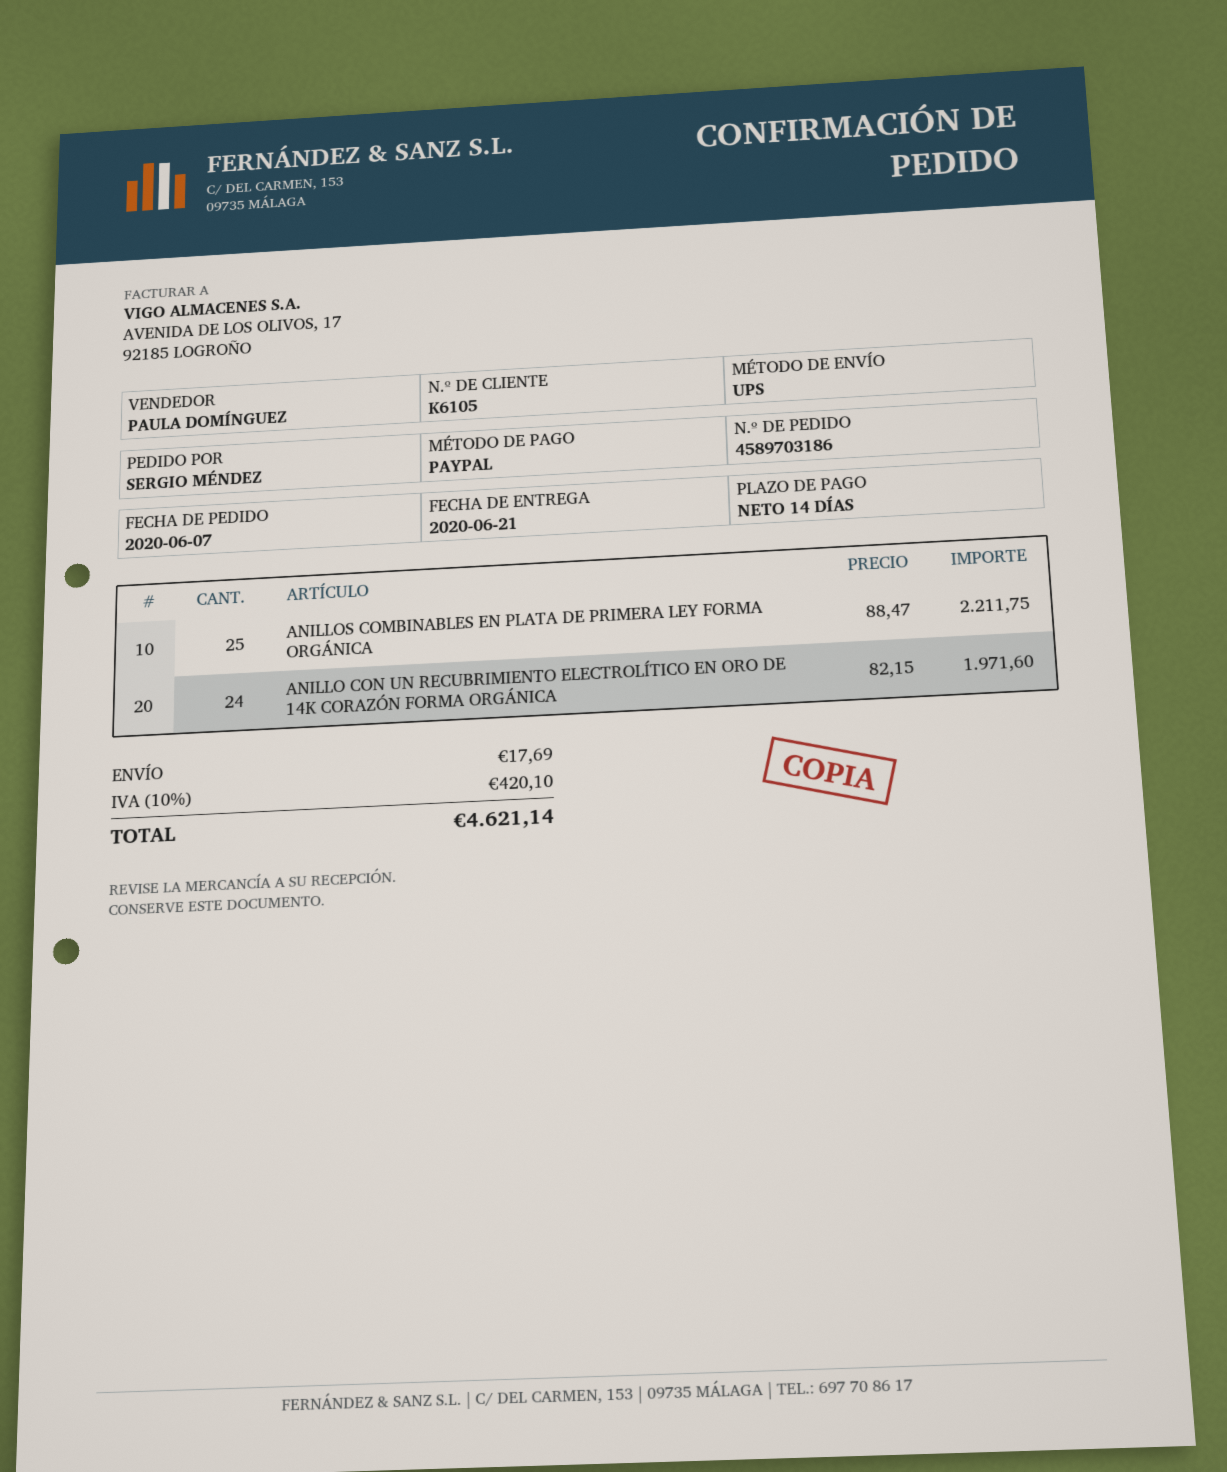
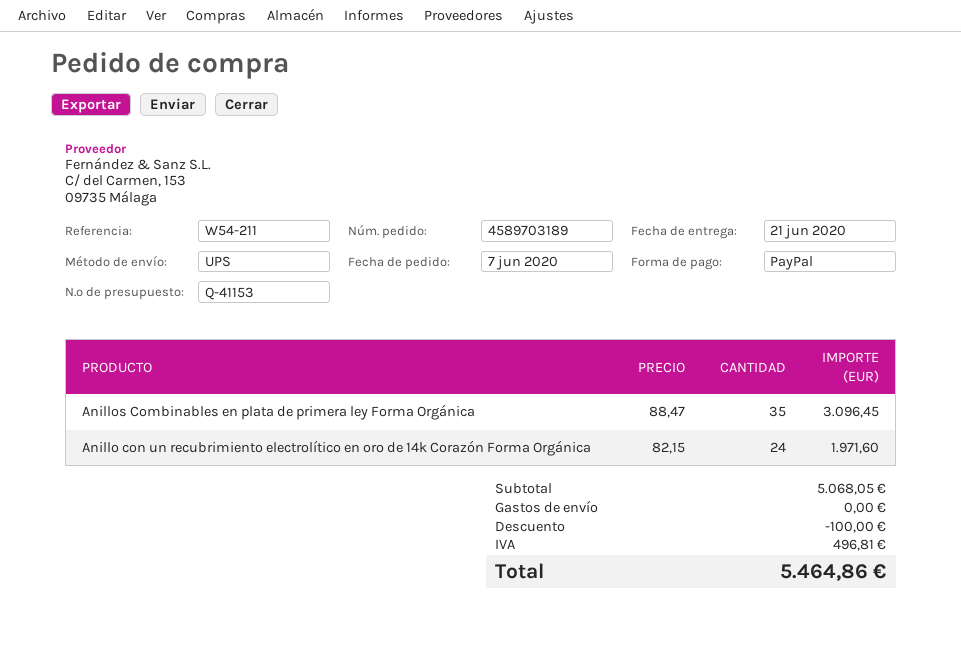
order number: 4589703186 -> 4589703189
ANILLOS COMBINABLES EN PLATA DE PRIMERA LEY FORMA ORGÁNICA: 25 x 88.47 = 2211.75 -> 35 x 88.47 = 3096.45
discount: none -> 100.00
shipping: 17.69 -> 0.00
tax: 420.10 -> 496.81
total: 4621.14 -> 5464.86

